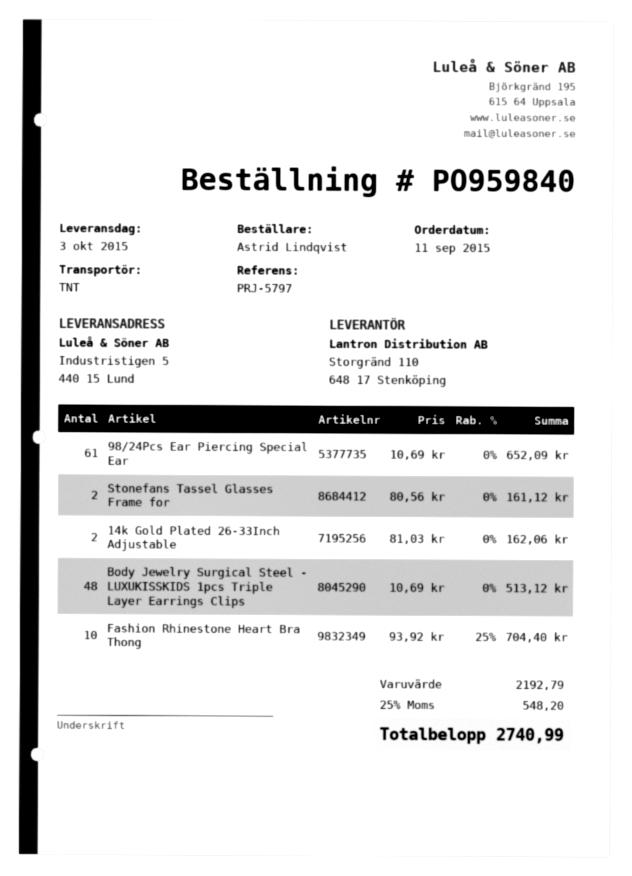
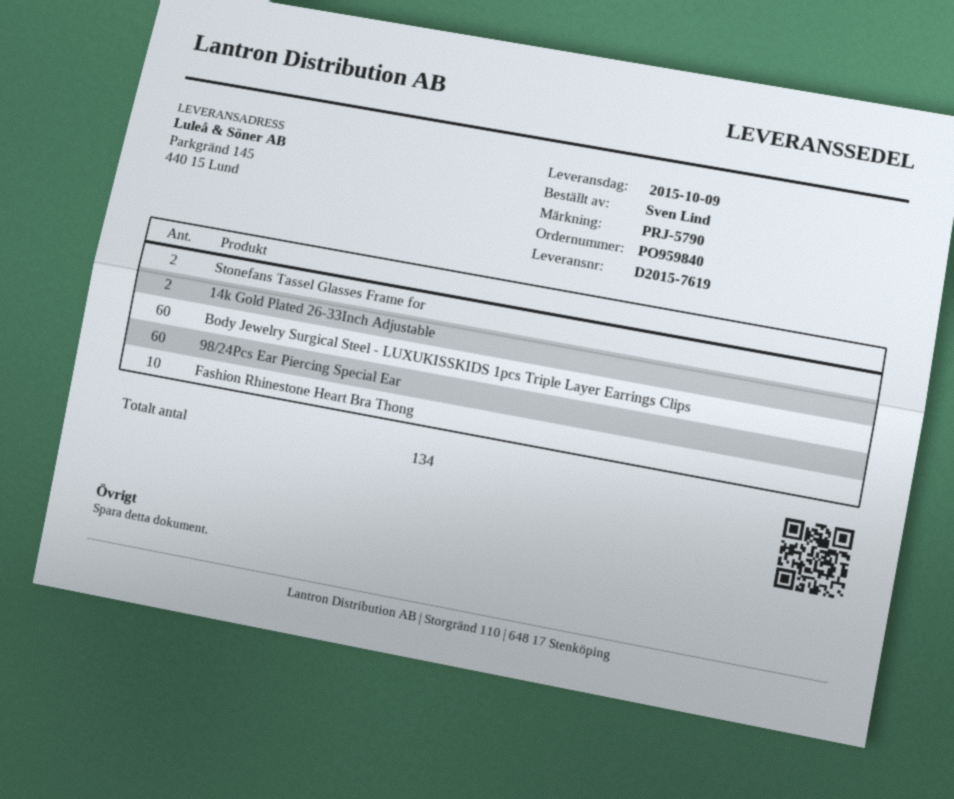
delivery date: 2015-10-03 -> 2015-10-09
reference: PRJ-5797 -> PRJ-5790
ordered by: Astrid Lindqvist -> Sven Lind
ship to: Industristigen 5, 440 15 Lund -> Parkgränd 145, 440 15 Lund
98/24Pcs Ear Piercing Special Ear: 61 -> 60
Body Jewelry Surgical Steel - LUXUKISSKIDS 1pcs Triple Layer Earrings Clips: 48 -> 60

